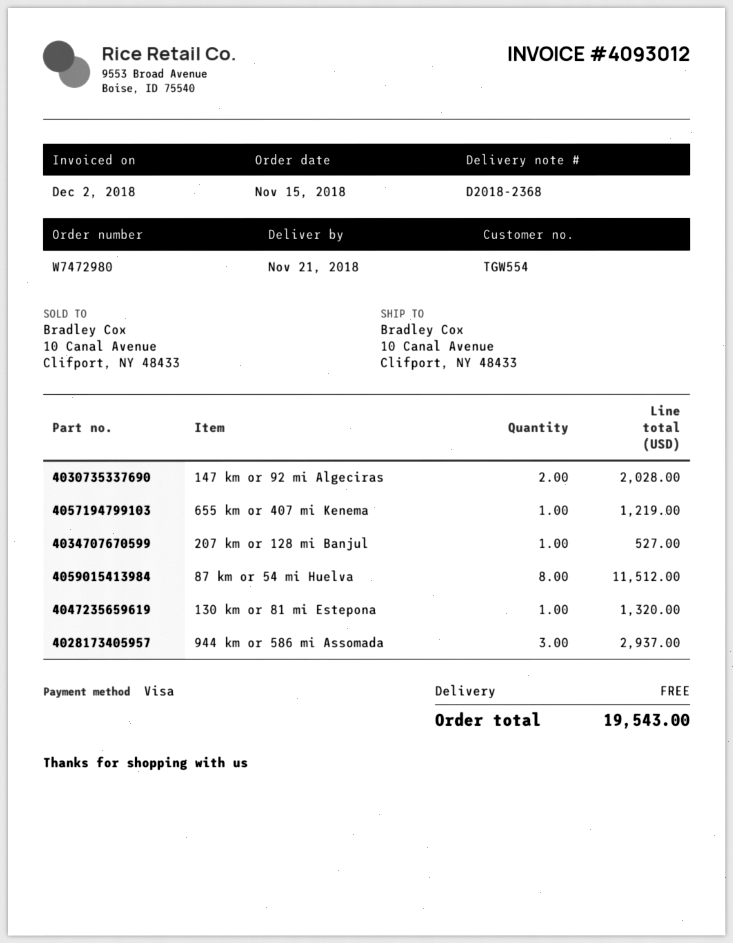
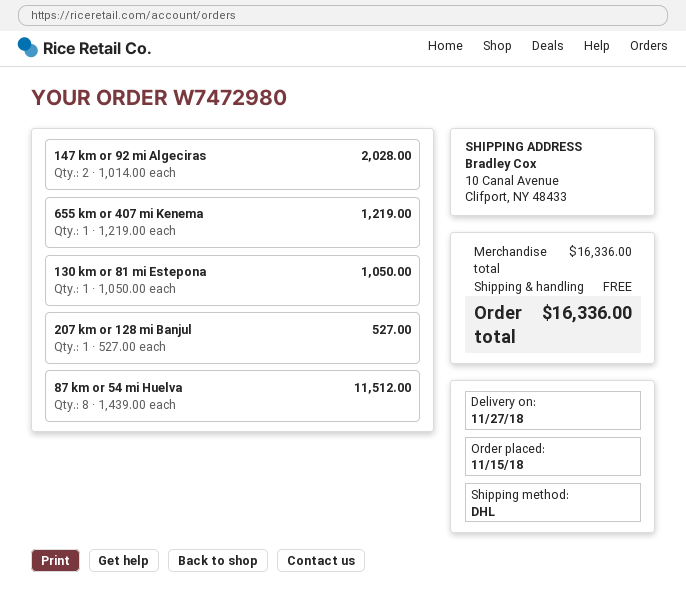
delivery date: 2018-11-21 -> 2018-11-27
130 km or 81 mi Estepona: 1 for 1320.00 -> 1 for 1050.00
944 km or 586 mi Assomada: 3 for 2937.00 -> none
total: 19543.00 -> 16336.00

